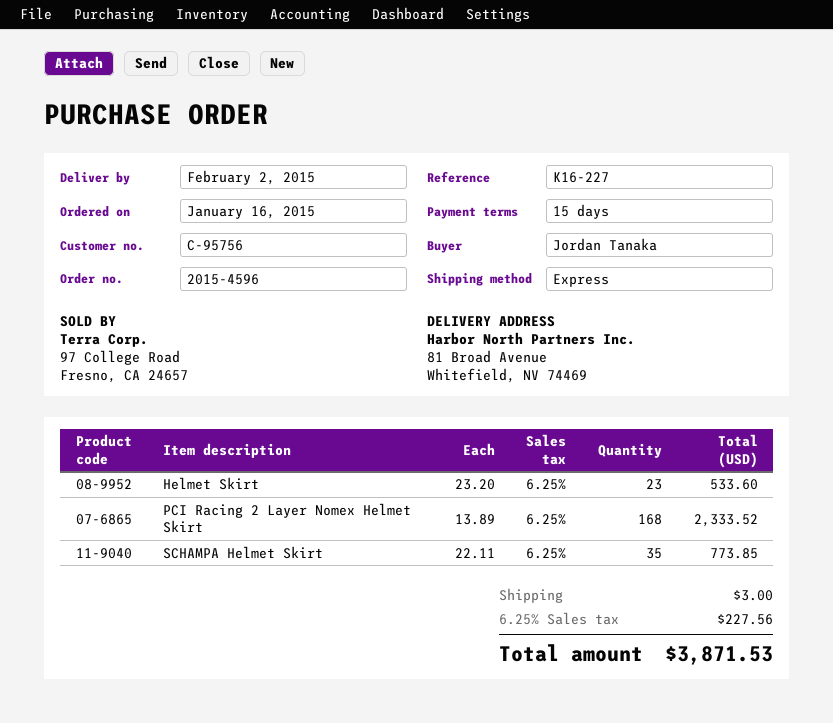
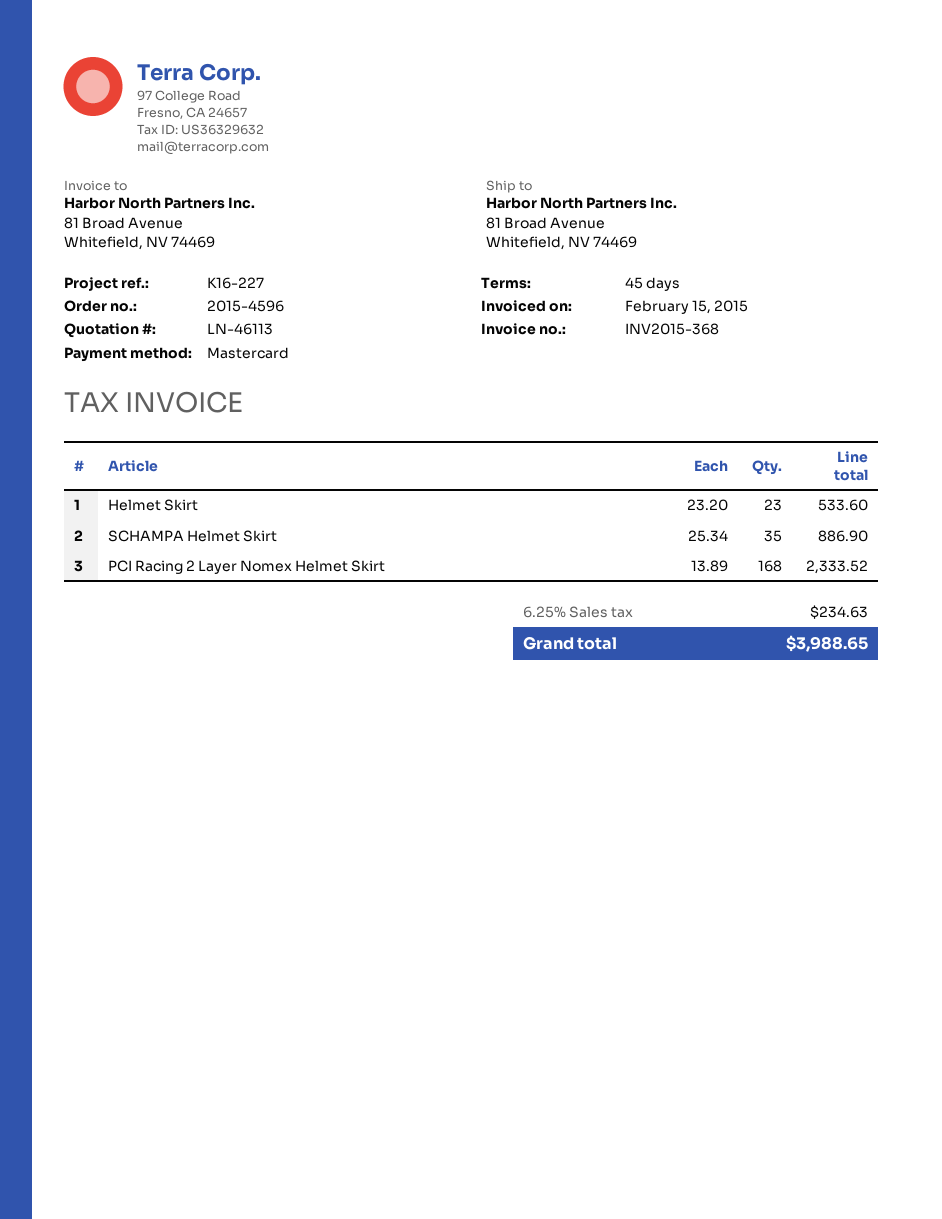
payment terms: 15 days -> 45 days
SCHAMPA Helmet Skirt: 35 x 22.11 = 773.85 -> 35 x 25.34 = 886.90
shipping: 3.00 -> none
tax: 6.25% = 227.56 -> 6.25% = 234.63
total: 3871.53 -> 3988.65

